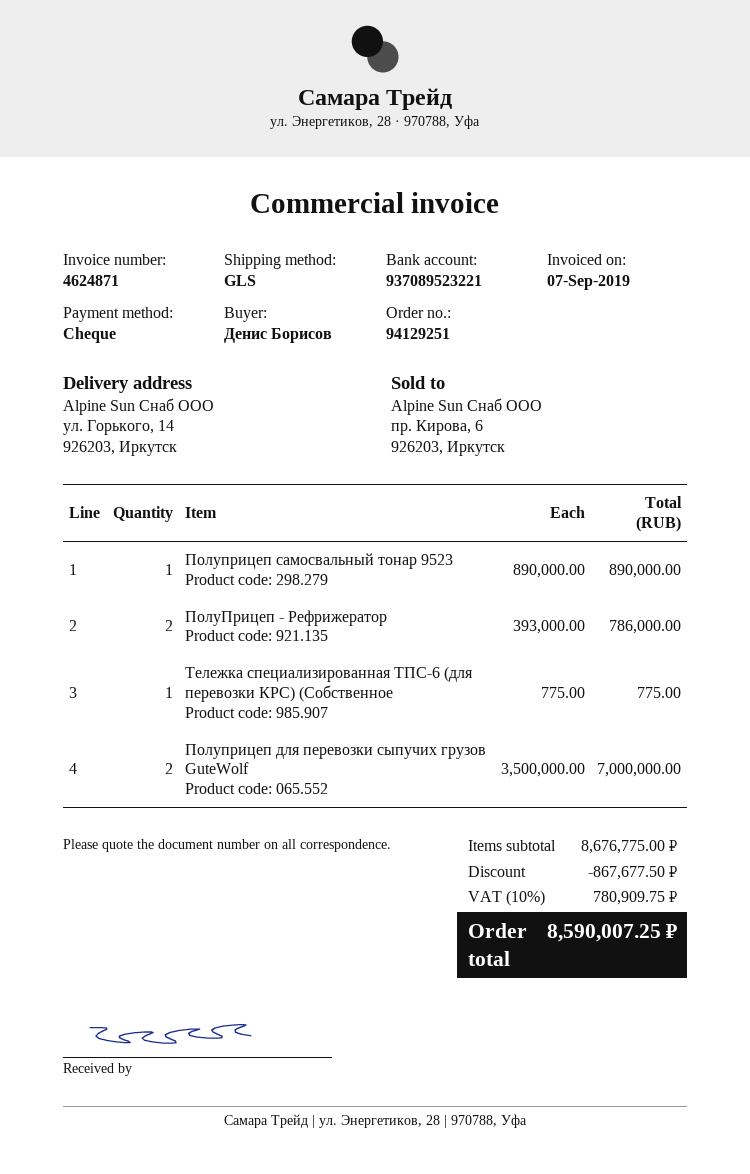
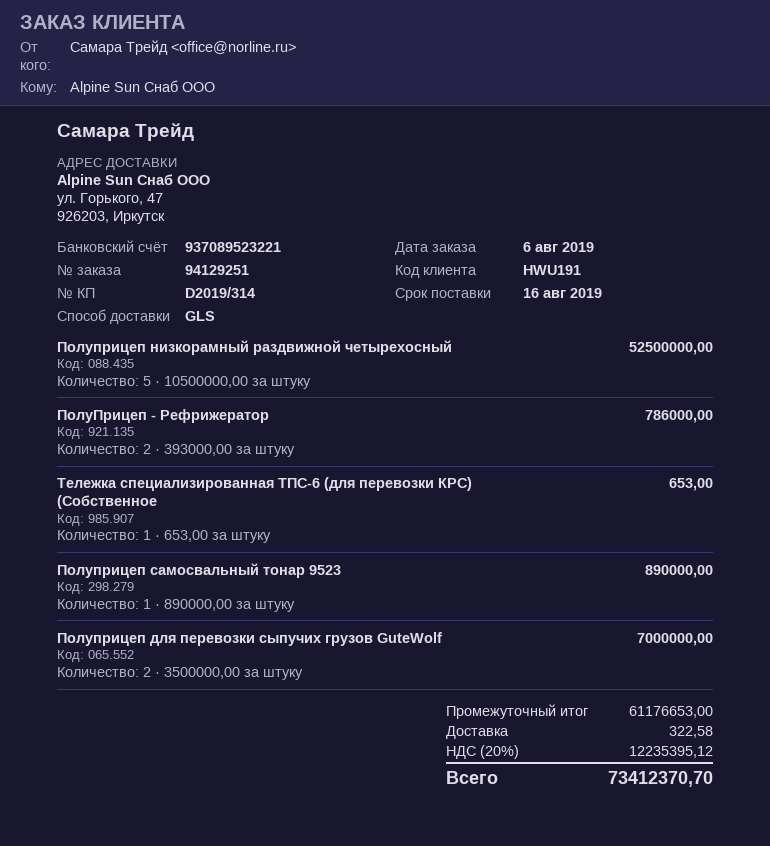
ship to: ул. Горького, 14, 926203, Иркутск -> ул. Горького, 47, 926203, Иркутск
Тележка специализированная ТПС-6 (для перевозки КРС) (Собственное: 1 x 775.00 = 775.00 -> 1 x 653.00 = 653.00
Полуприцеп низкорамный раздвижной четырехосный: none -> 5 x 10500000.00 = 52500000.00
subtotal: 8676775.00 -> 61176653.00
discount: 867677.50 -> none
shipping: none -> 322.58
tax: 10% = 780909.75 -> 20% = 12235395.12
total: 8590007.25 -> 73412370.70

